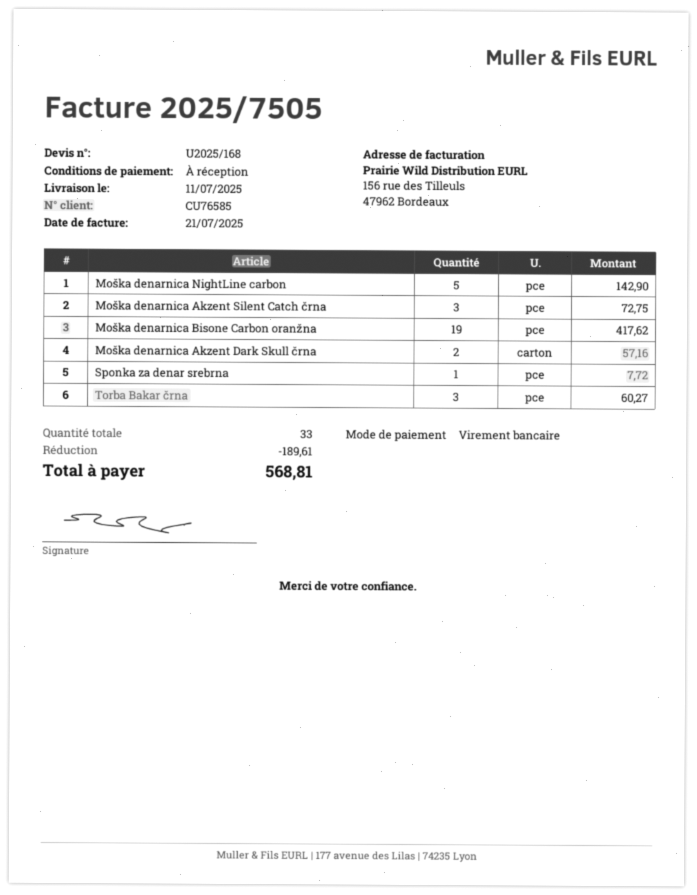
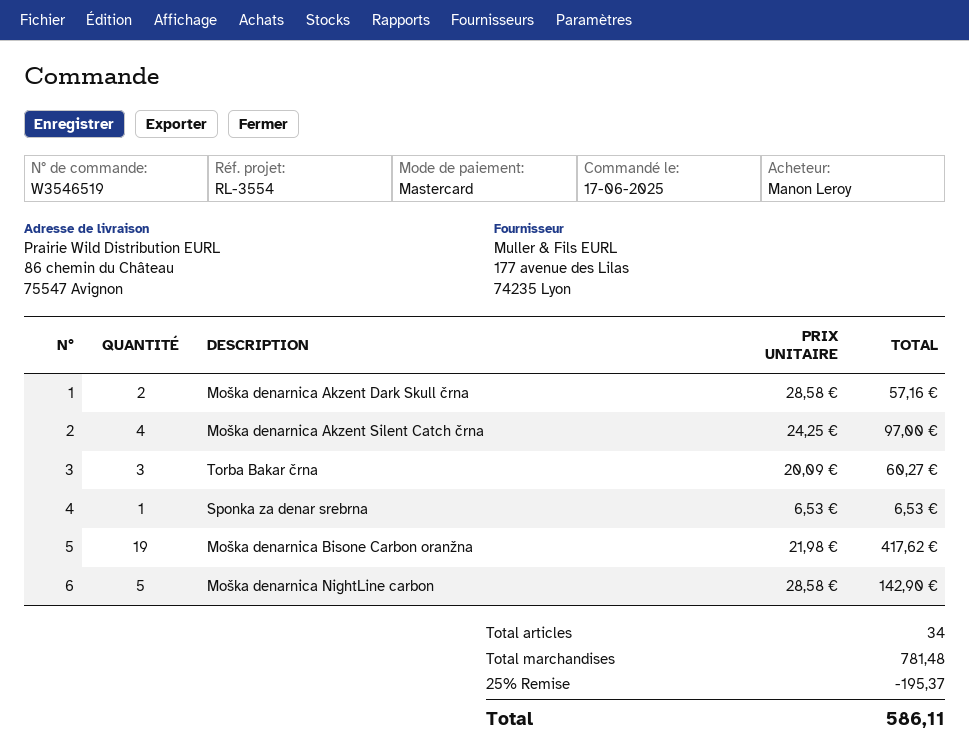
payment method: bank transfer -> Mastercard
Moška denarnica Akzent Silent Catch črna: 3 for 72.75 -> 4 for 97.00
Sponka za denar srebrna: 1 for 7.72 -> 1 for 6.53
total quantity: 33 -> 34
discount: 189.61 -> 195.37
total: 568.81 -> 586.11

